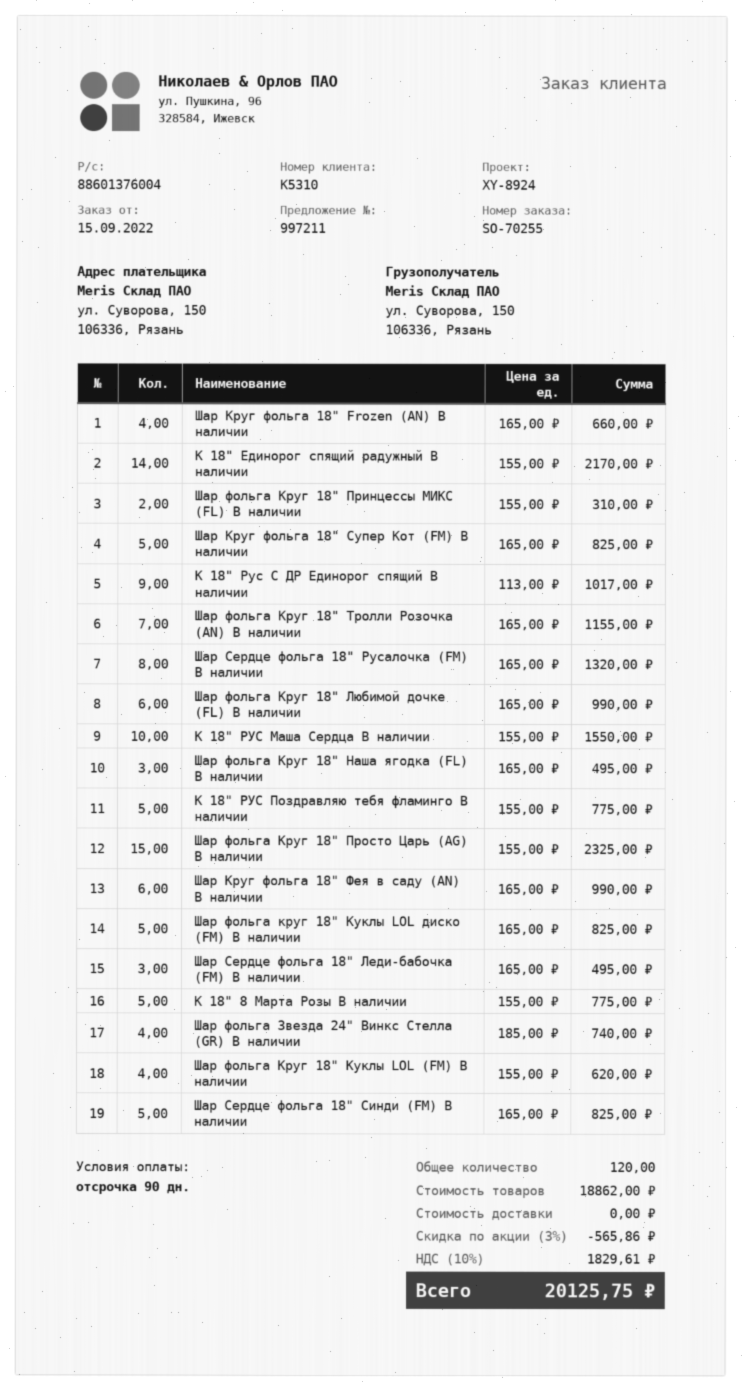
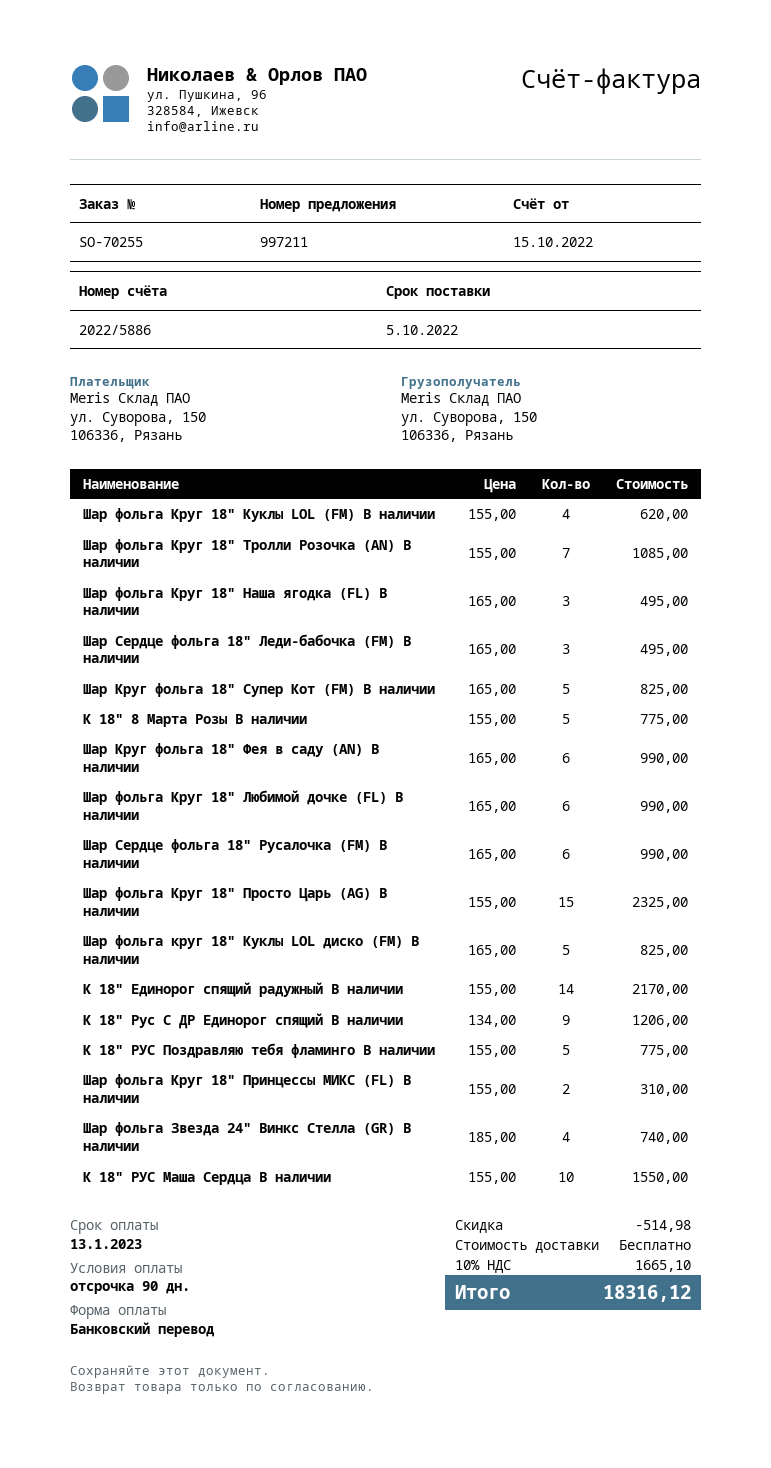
Шар Круг фольга 18" Frozen (AN) В наличии: 4 x 165.00 = 660.00 -> none
К 18" Рус С ДР Единорог спящий В наличии: 9 x 113.00 = 1017.00 -> 9 x 134.00 = 1206.00
Шар фольга Круг 18" Тролли Розочка (AN) В наличии: 7 x 165.00 = 1155.00 -> 7 x 155.00 = 1085.00
Шар Сердце фольга 18" Русалочка (FM) В наличии: 8 x 165.00 = 1320.00 -> 6 x 165.00 = 990.00
Шар Сердце фольга 18" Синди (FM) В наличии: 5 x 165.00 = 825.00 -> none
discount: 565.86 -> 514.98
tax: 10% = 1829.61 -> 10% = 1665.10
total: 20125.75 -> 18316.12

